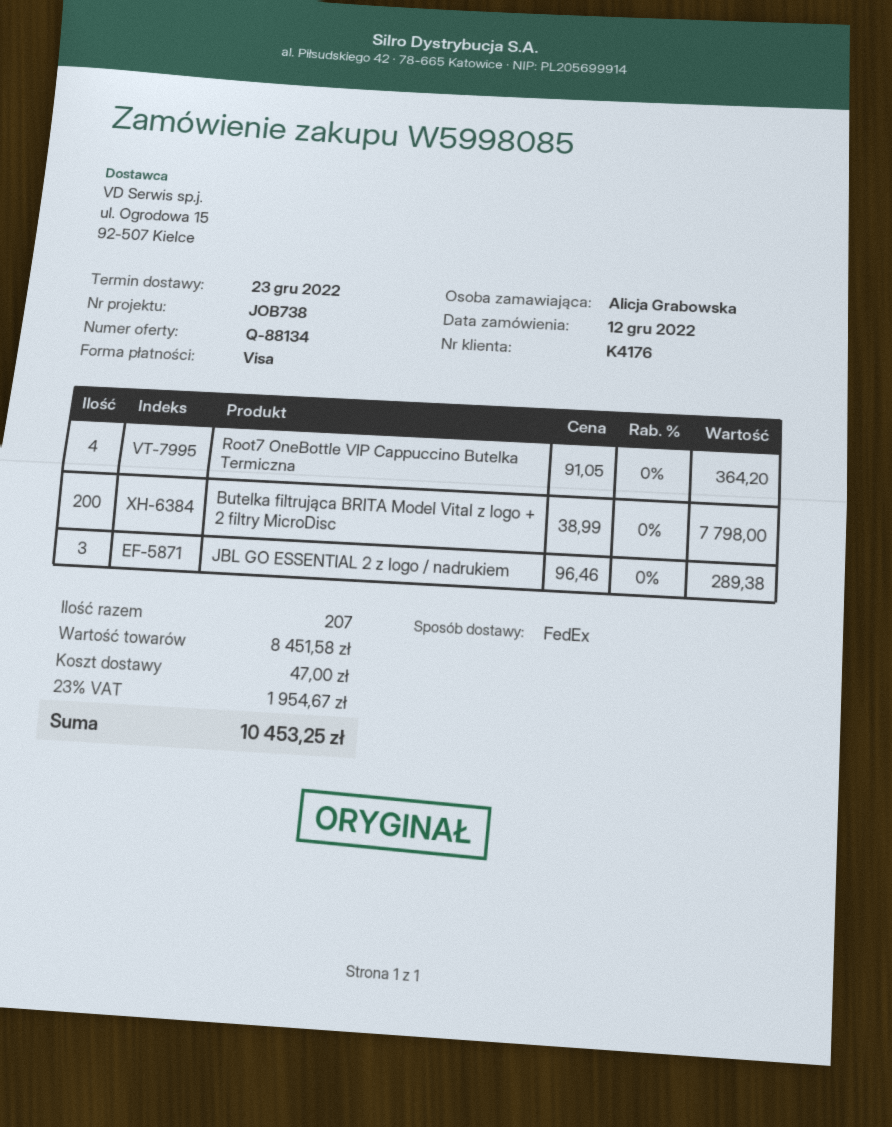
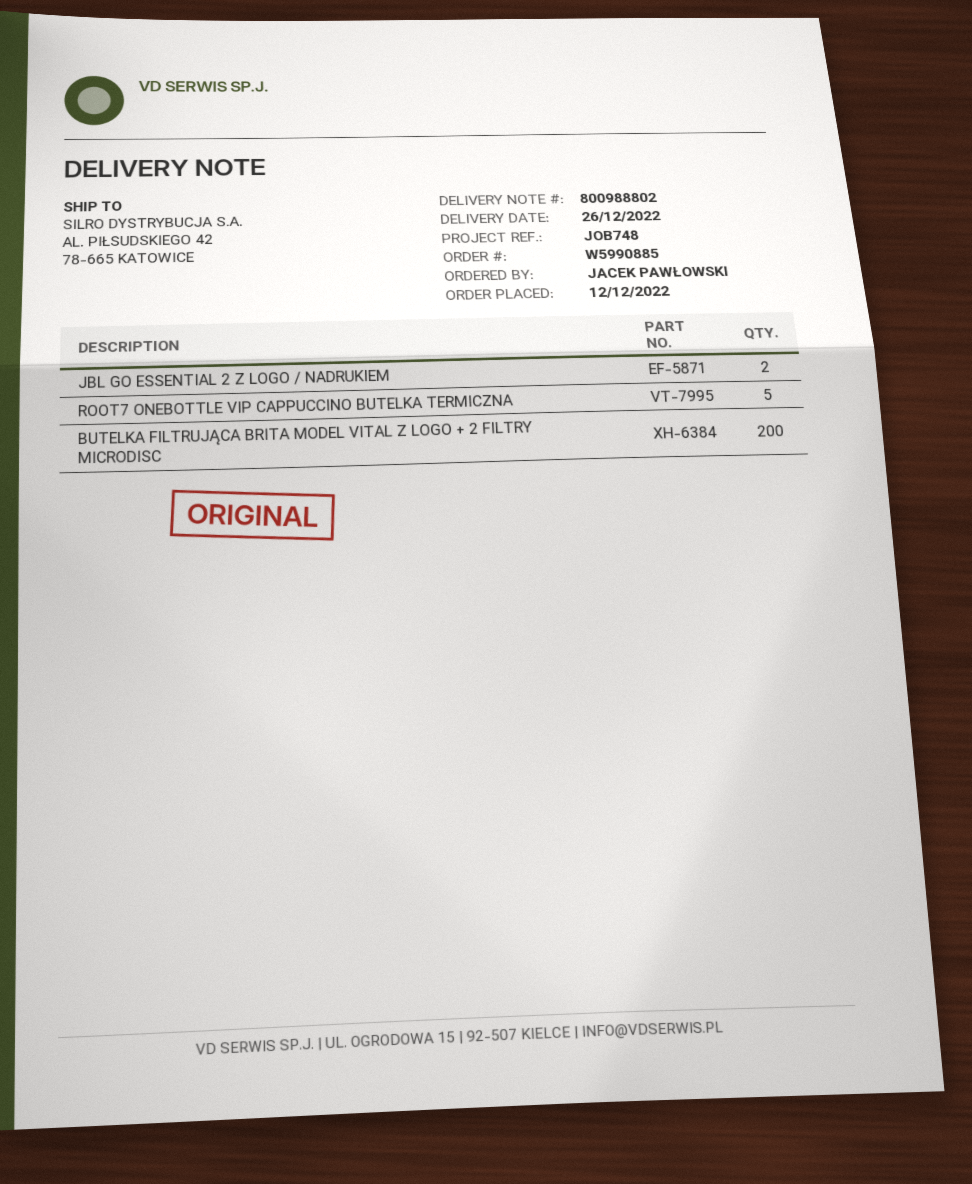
order number: W5998085 -> W5990885
delivery date: 2022-12-23 -> 2022-12-26
reference: JOB738 -> JOB748
ordered by: Alicja Grabowska -> JACEK PAWŁOWSKI
Root7 OneBottle VIP Cappuccino Butelka Termiczna: 4 -> 5
JBL GO ESSENTIAL 2 z logo / nadrukiem: 3 -> 2

